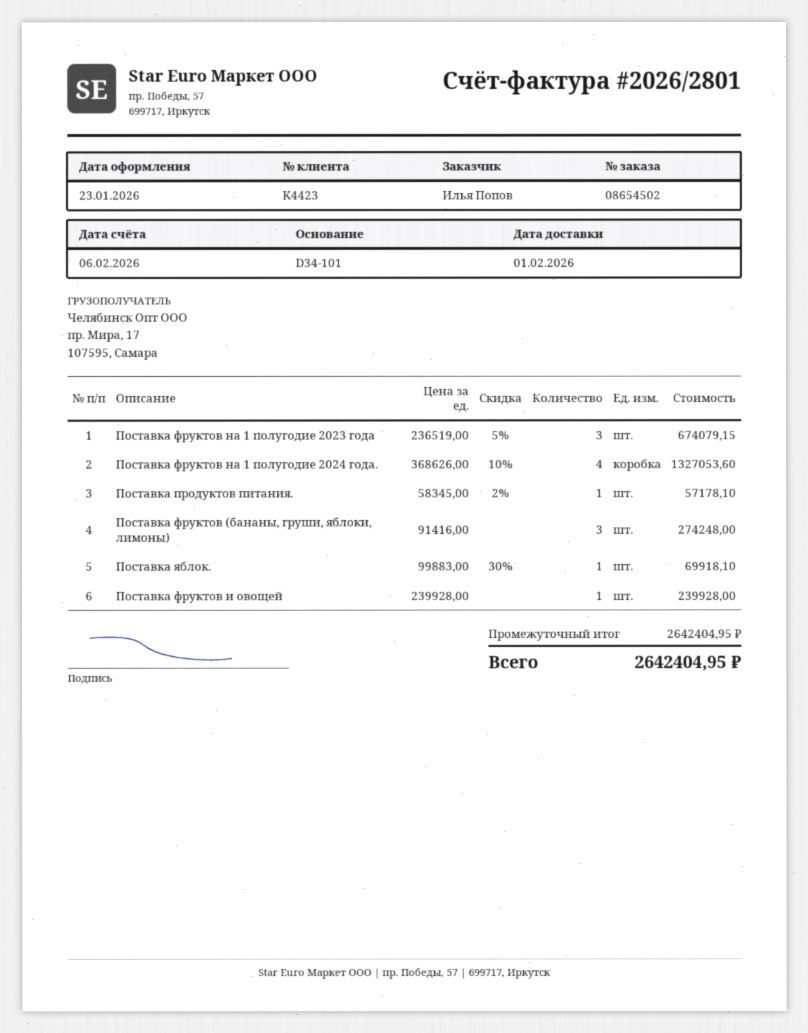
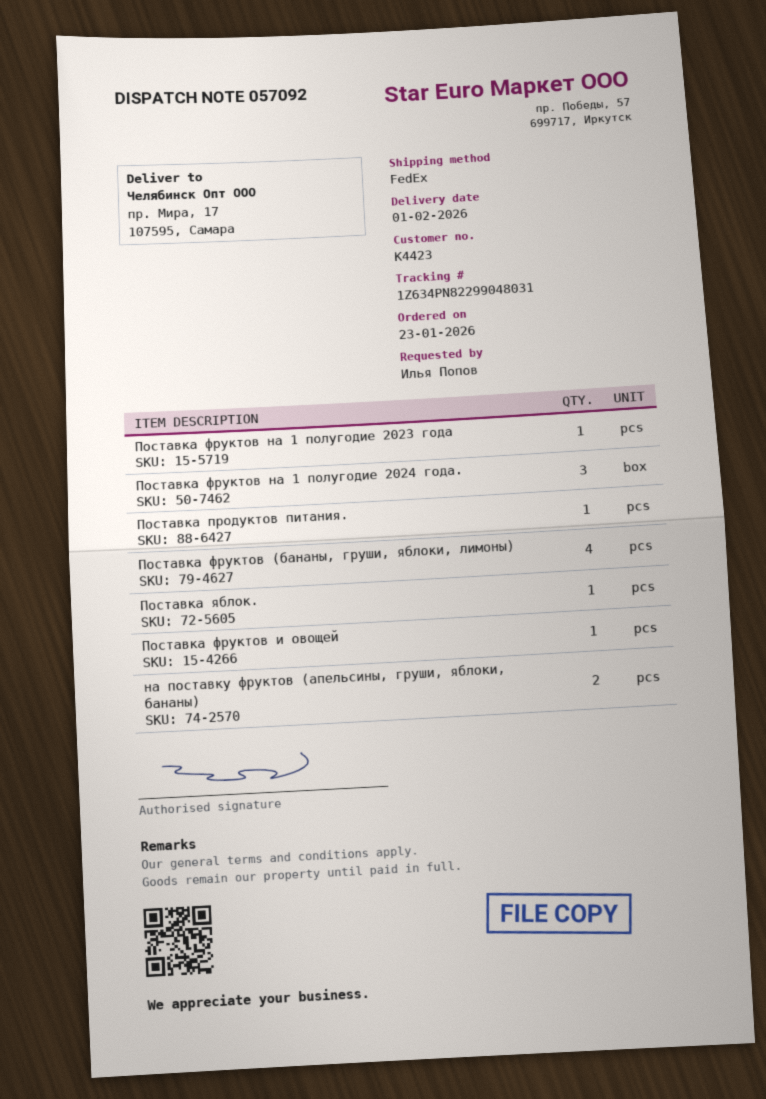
Поставка фруктов на 1 полугодие 2023 года: 3 -> 1
Поставка фруктов на 1 полугодие 2024 года.: 4 -> 3
Поставка фруктов (бананы, груши, яблоки, лимоны): 3 -> 4
на поставку фруктов (апельсины, груши, яблоки, бананы): none -> 2

